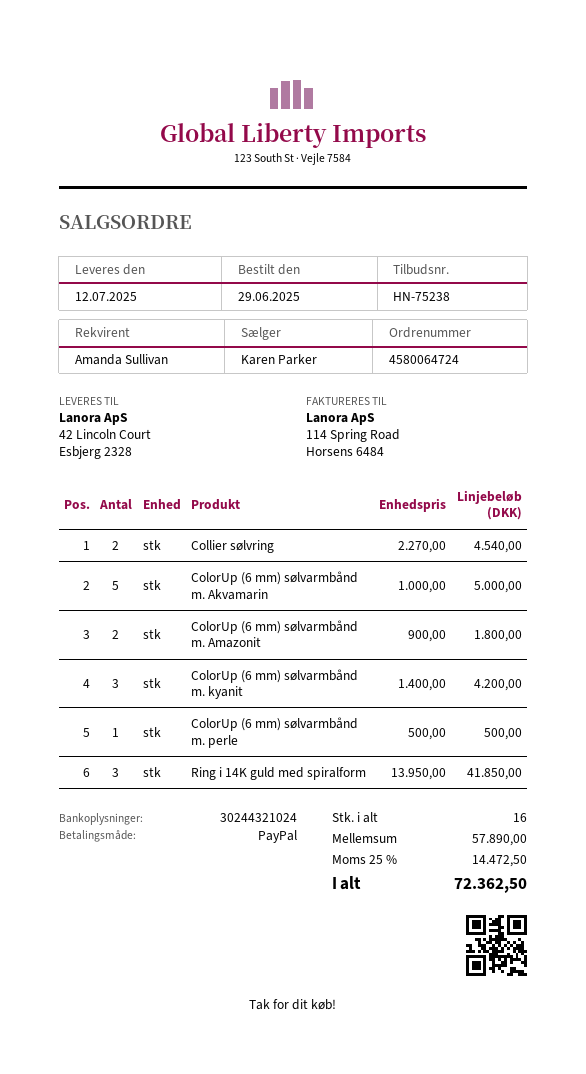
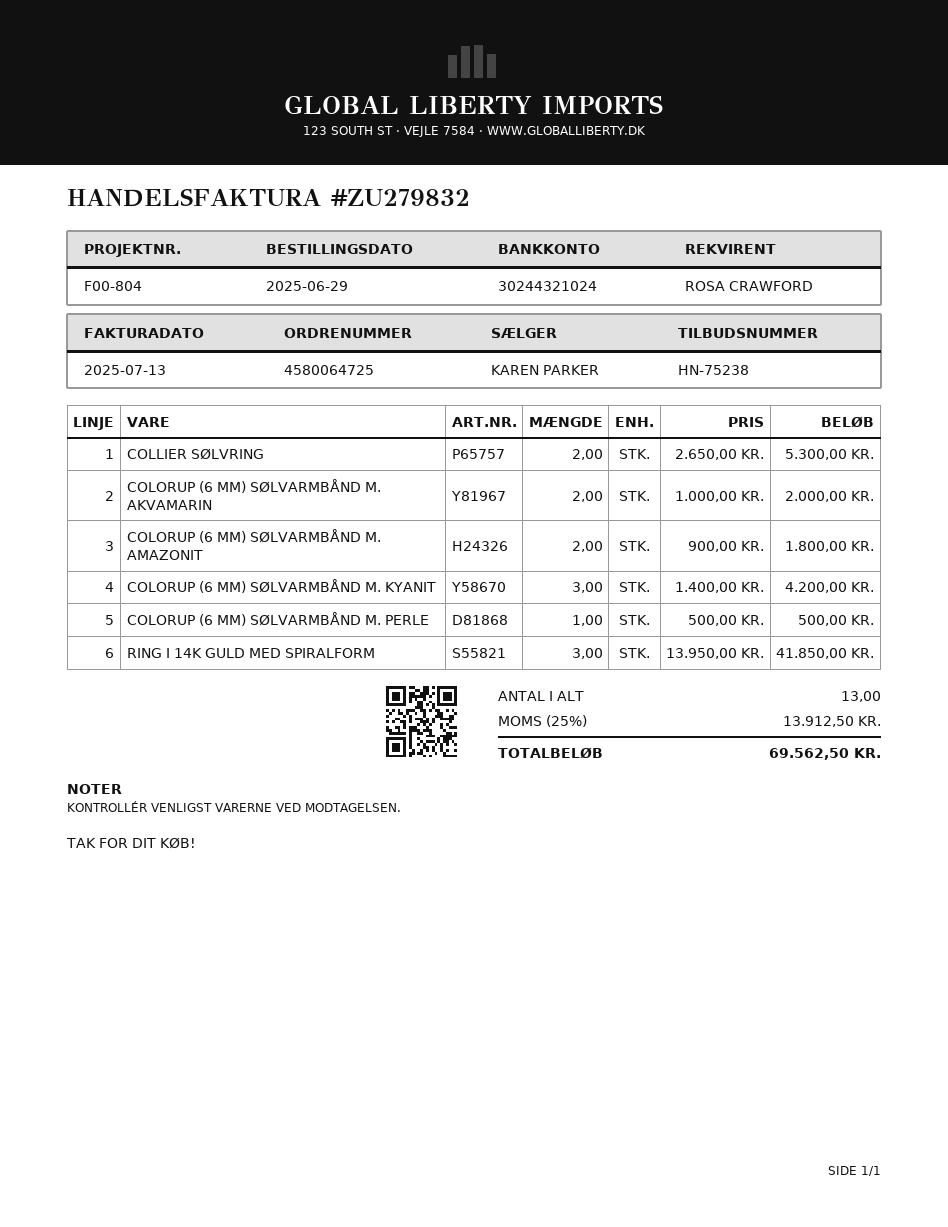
order number: 4580064724 -> 4580064725
ordered by: Amanda Sullivan -> ROSA CRAWFORD
Collier sølvring: 2 x 2270.00 = 4540.00 -> 2 x 2650.00 = 5300.00
ColorUp (6 mm) sølvarmbånd m. Akvamarin: 5 x 1000.00 = 5000.00 -> 2 x 1000.00 = 2000.00
total quantity: 16 -> 13
tax: 25% = 14472.50 -> 25% = 13912.50
total: 72362.50 -> 69562.50

